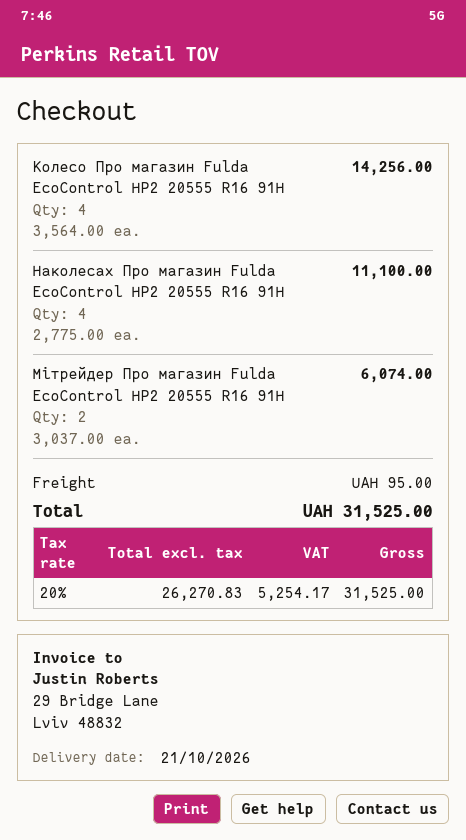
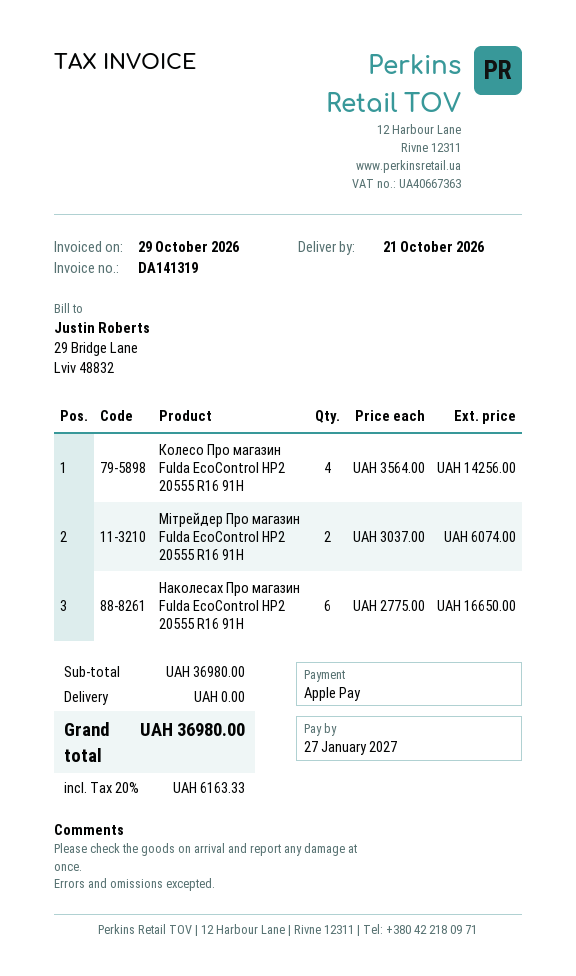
Наколесах Про магазин Fulda EcoControl HP2 20555 R16 91H: 4 x 2775.00 = 11100.00 -> 6 x 2775.00 = 16650.00
shipping: 95.00 -> 0.00
tax: 20% = 5254.17 -> 20% = 6163.33
total: 31525.00 -> 36980.00

